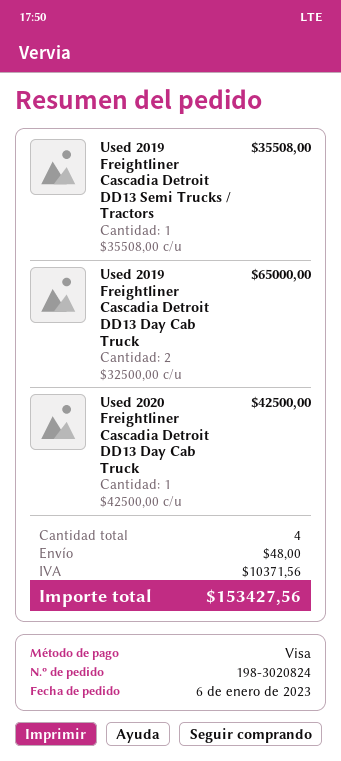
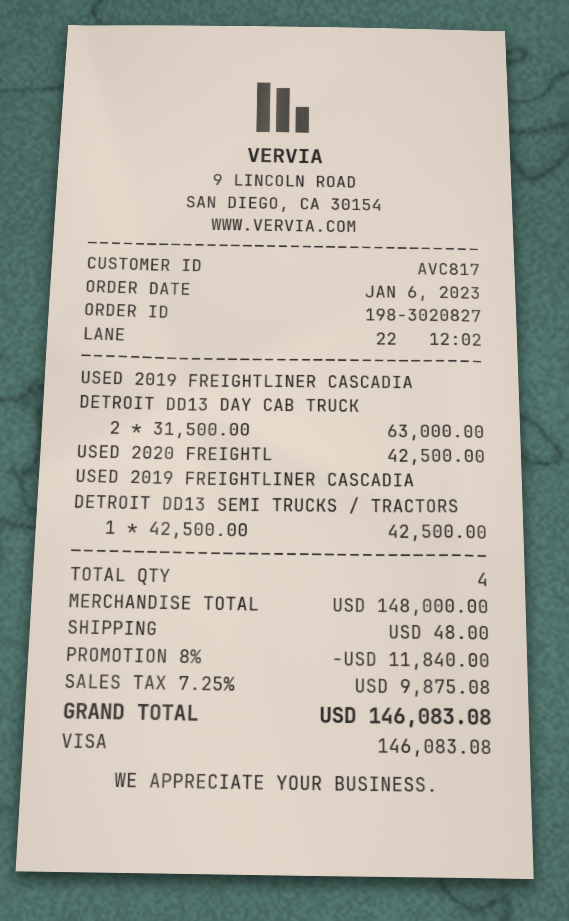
order number: 198-3020824 -> 198-3020827
Used 2019 Freightliner Cascadia Detroit DD13 Semi Trucks / Tractors: 1 x 35508.00 = 35508.00 -> 1 x 42500.00 = 42500.00
Used 2019 Freightliner Cascadia Detroit DD13 Day Cab Truck: 2 x 32500.00 = 65000.00 -> 2 x 31500.00 = 63000.00
discount: none -> 8% = 11840.00
tax: 10371.56 -> 9875.08
total: 153427.56 -> 146083.08

